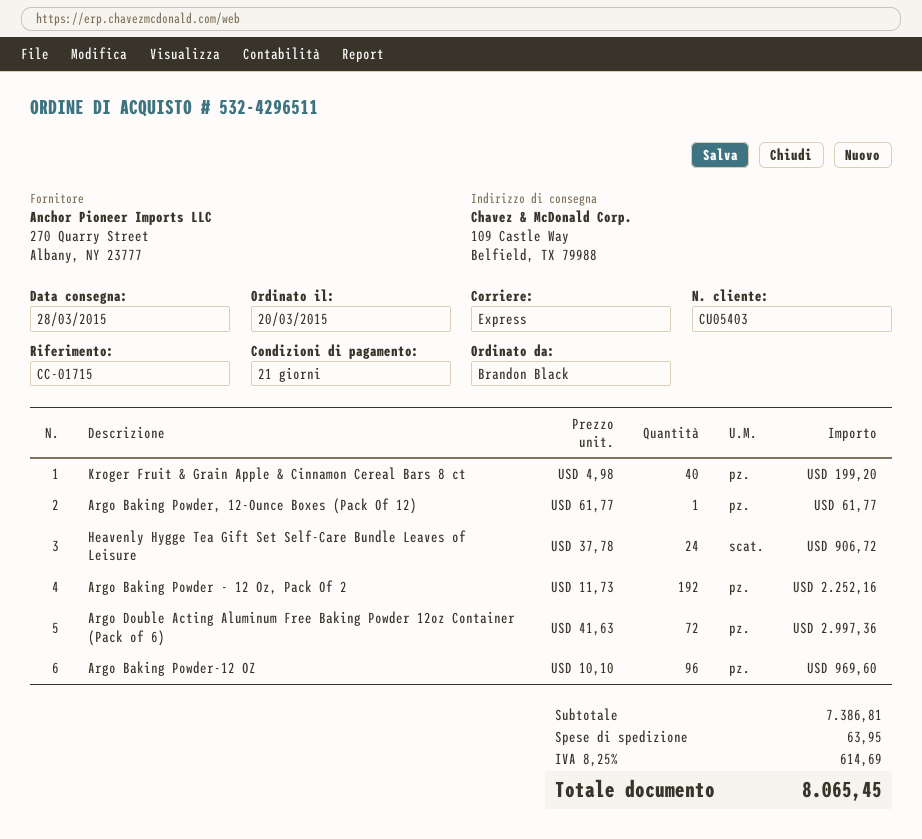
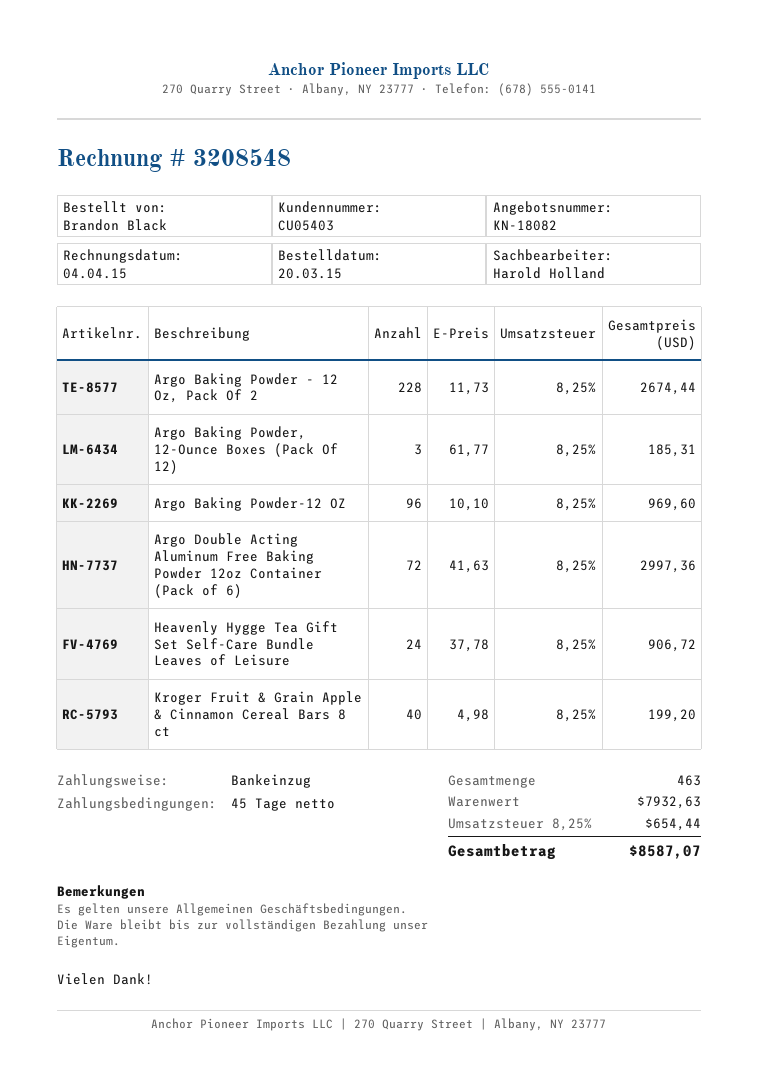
payment terms: 21 days -> 45 days
Argo Baking Powder, 12-Ounce Boxes (Pack Of 12): 1 x 61.77 = 61.77 -> 3 x 61.77 = 185.31
Argo Baking Powder - 12 Oz, Pack Of 2: 192 x 11.73 = 2252.16 -> 228 x 11.73 = 2674.44
subtotal: 7386.81 -> 7932.63
shipping: 63.95 -> none
tax: 8.25% = 614.69 -> 8.25% = 654.44
total: 8065.45 -> 8587.07

